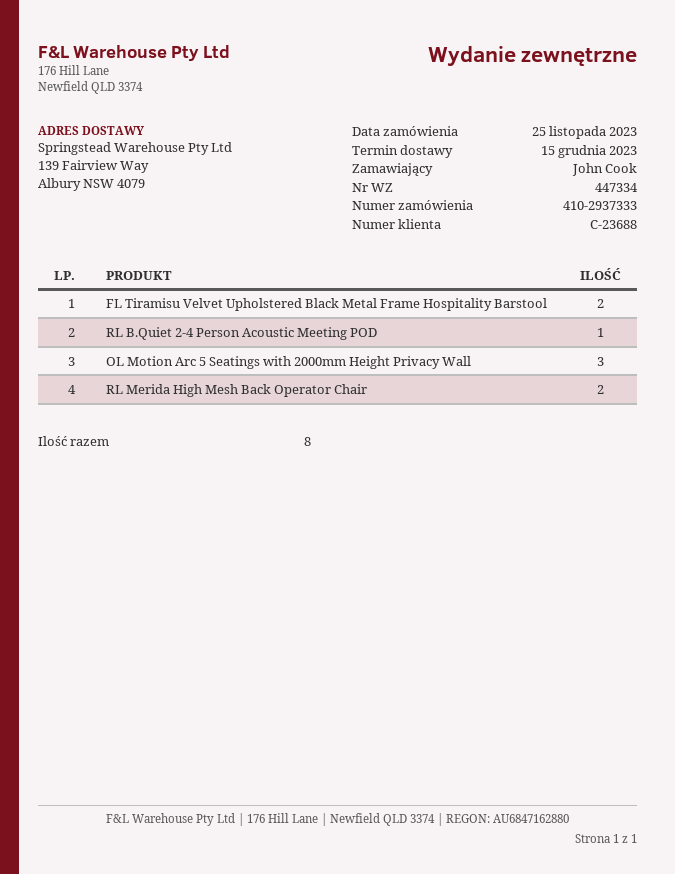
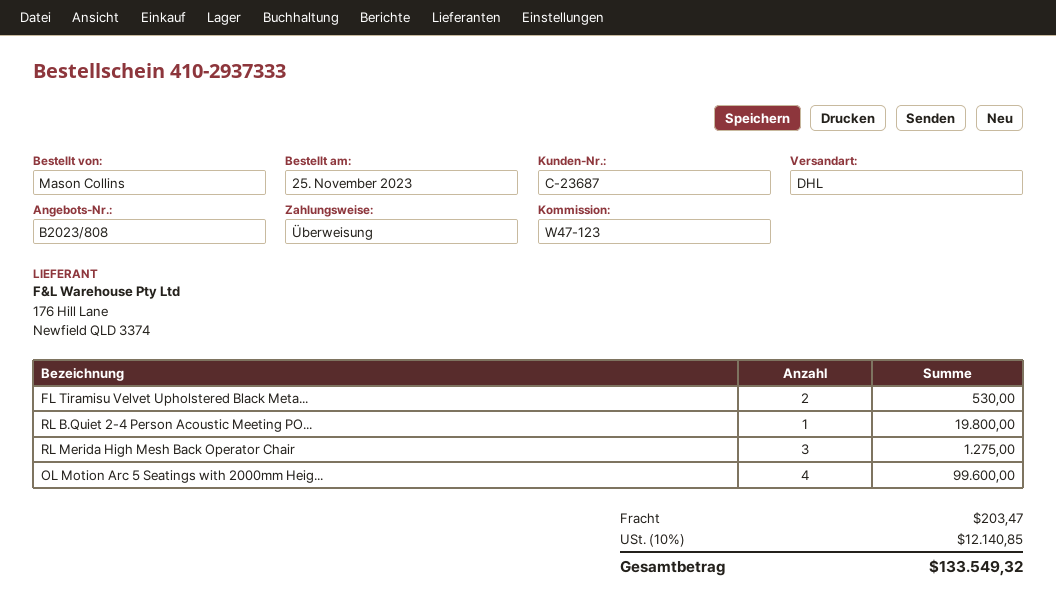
customer number: C-23688 -> C-23687
ordered by: John Cook -> Mason Collins
OL Motion Arc 5 Seatings with 2000mm Height Privacy Wall: 3 -> 4
RL Merida High Mesh Back Operator Chair: 2 -> 3

